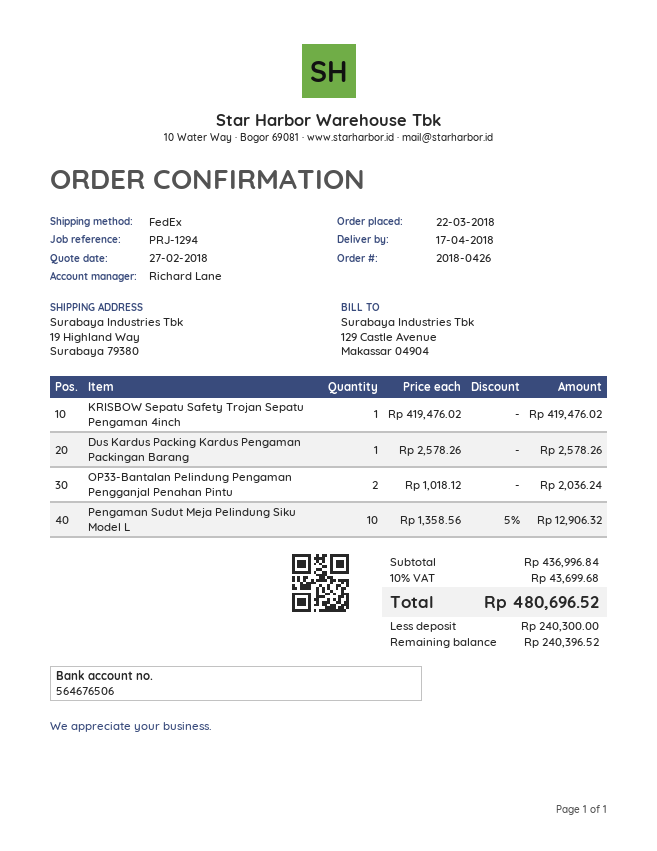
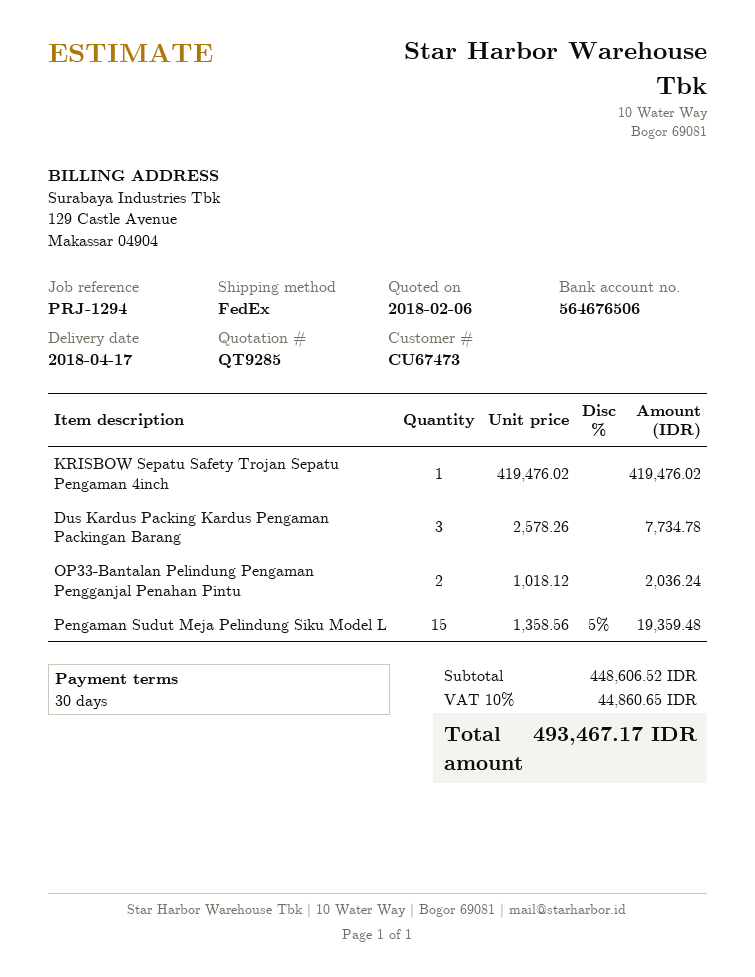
quote date: 2018-02-27 -> 2018-02-06
Dus Kardus Packing Kardus Pengaman Packingan Barang: 1 x 2578.26 = 2578.26 -> 3 x 2578.26 = 7734.78
Pengaman Sudut Meja Pelindung Siku Model L: 10 x 1358.56 - 5% = 12906.32 -> 15 x 1358.56 - 5% = 19359.48
subtotal: 436996.84 -> 448606.52
tax: 10% = 43699.68 -> 10% = 44860.65
total: 480696.52 -> 493467.17

